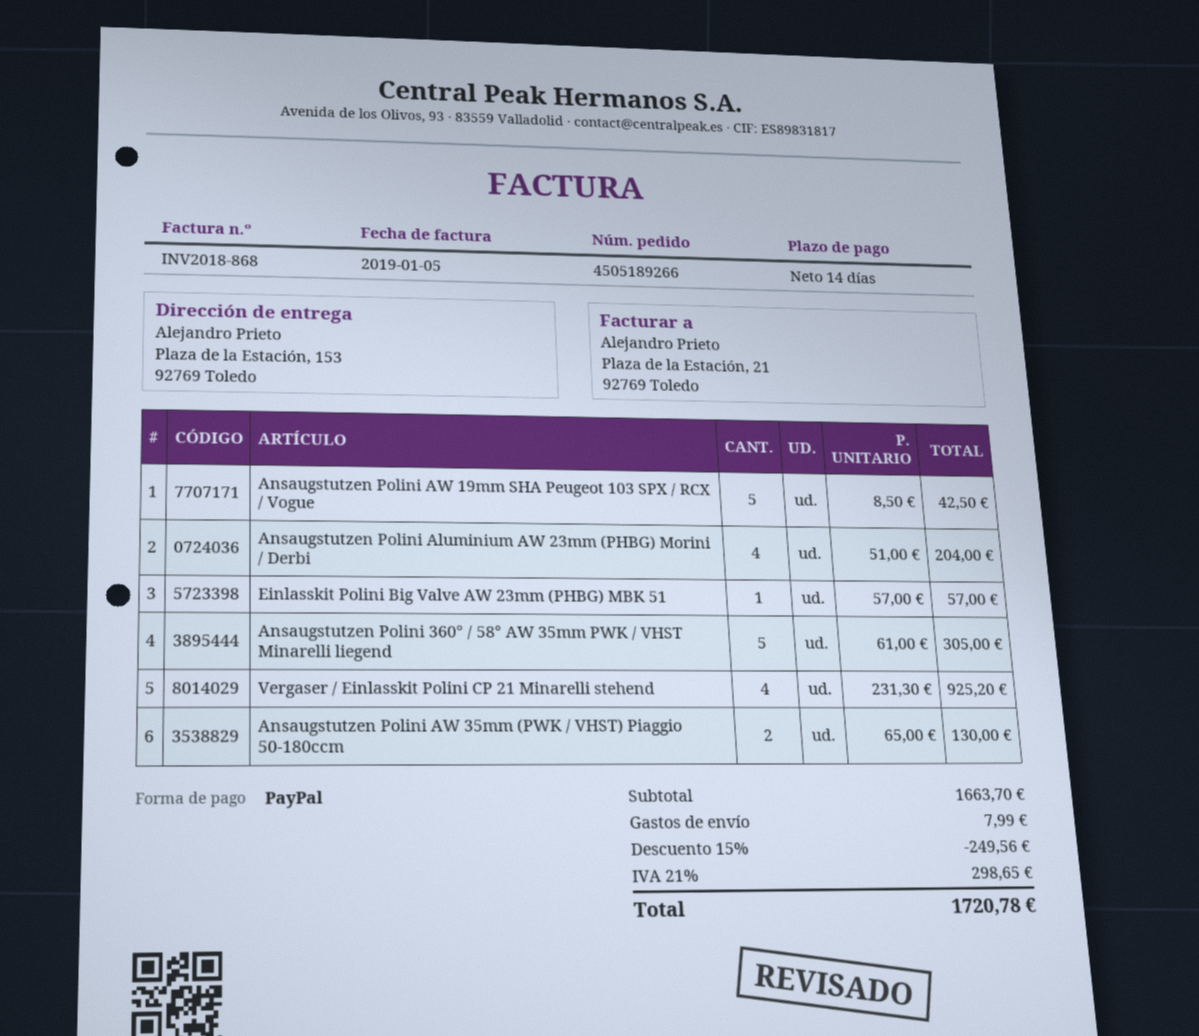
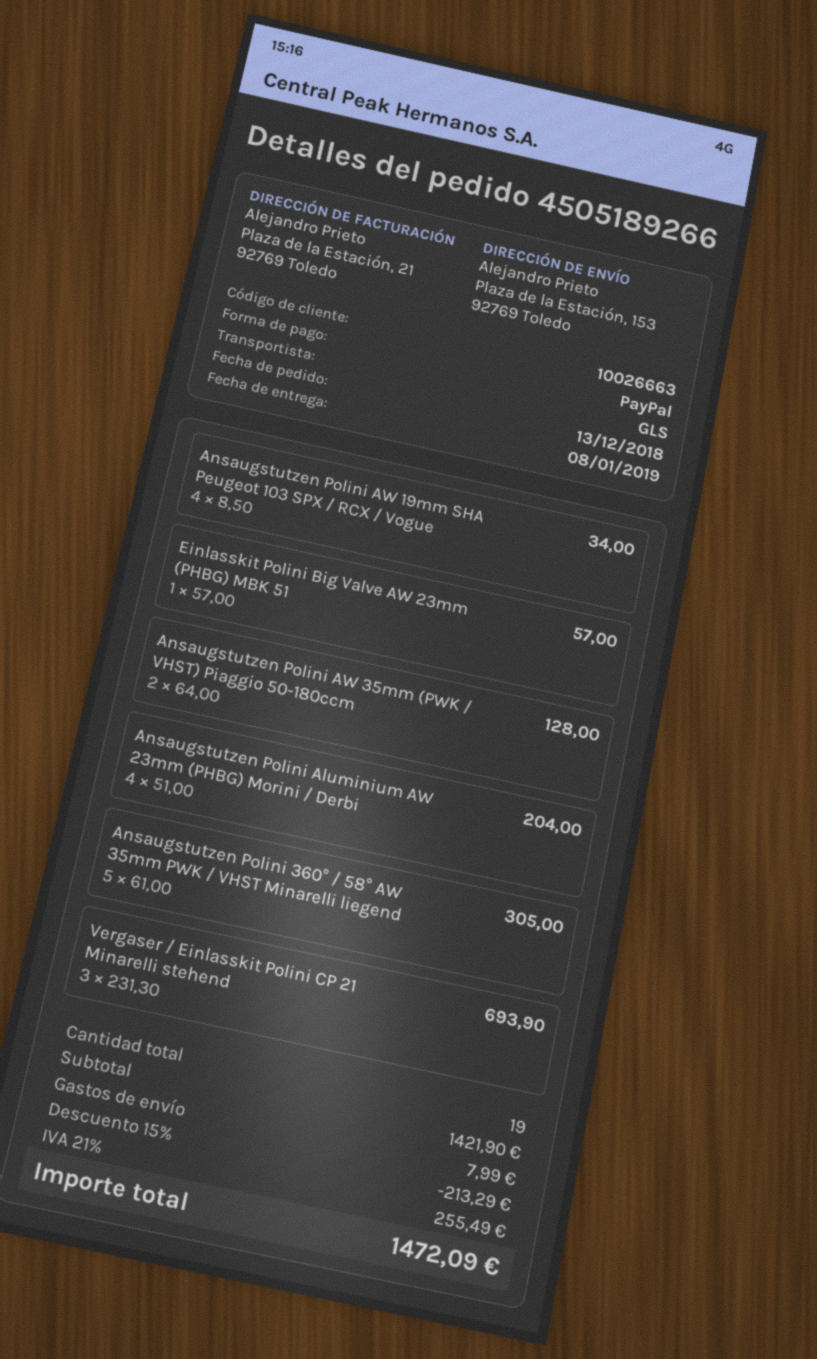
Ansaugstutzen Polini AW 19mm SHA Peugeot 103 SPX / RCX / Vogue: 5 x 8.50 = 42.50 -> 4 x 8.50 = 34.00
Vergaser / Einlasskit Polini CP 21 Minarelli stehend: 4 x 231.30 = 925.20 -> 3 x 231.30 = 693.90
Ansaugstutzen Polini AW 35mm (PWK / VHST) Piaggio 50-180ccm: 2 x 65.00 = 130.00 -> 2 x 64.00 = 128.00
subtotal: 1663.70 -> 1421.90
discount: 15% = 249.56 -> 15% = 213.29
tax: 21% = 298.65 -> 21% = 255.49
total: 1720.78 -> 1472.09

